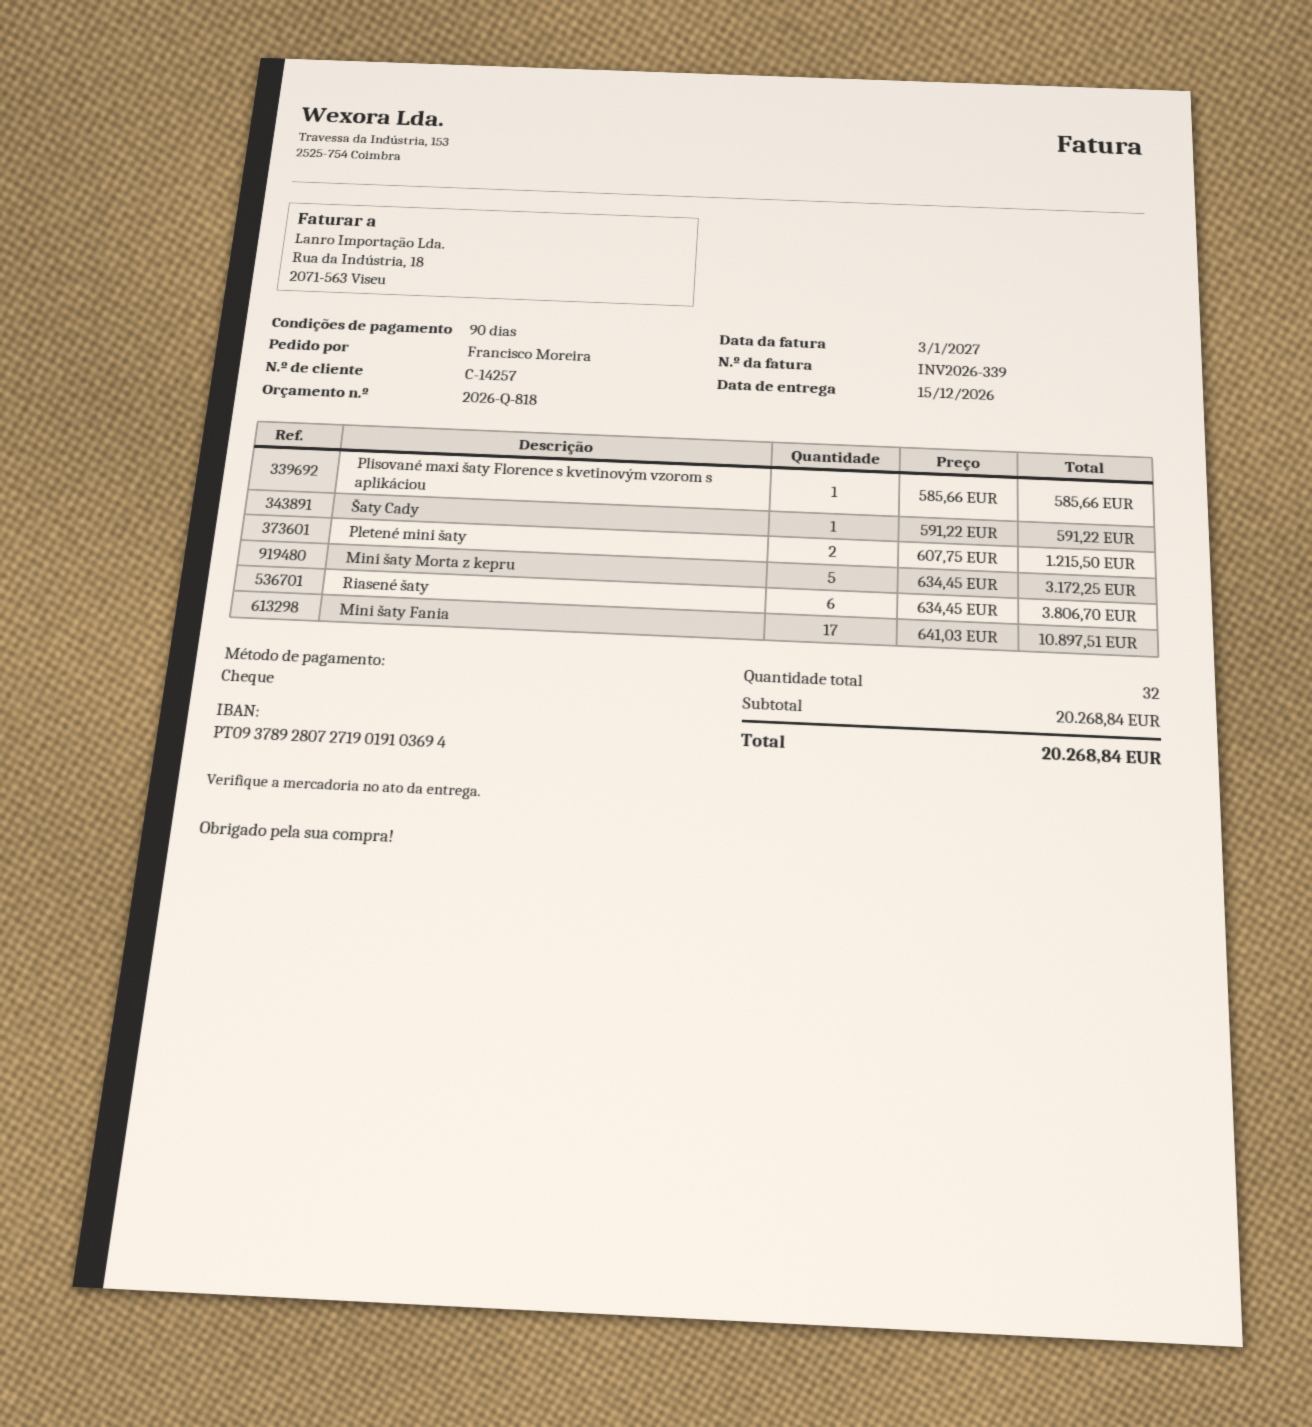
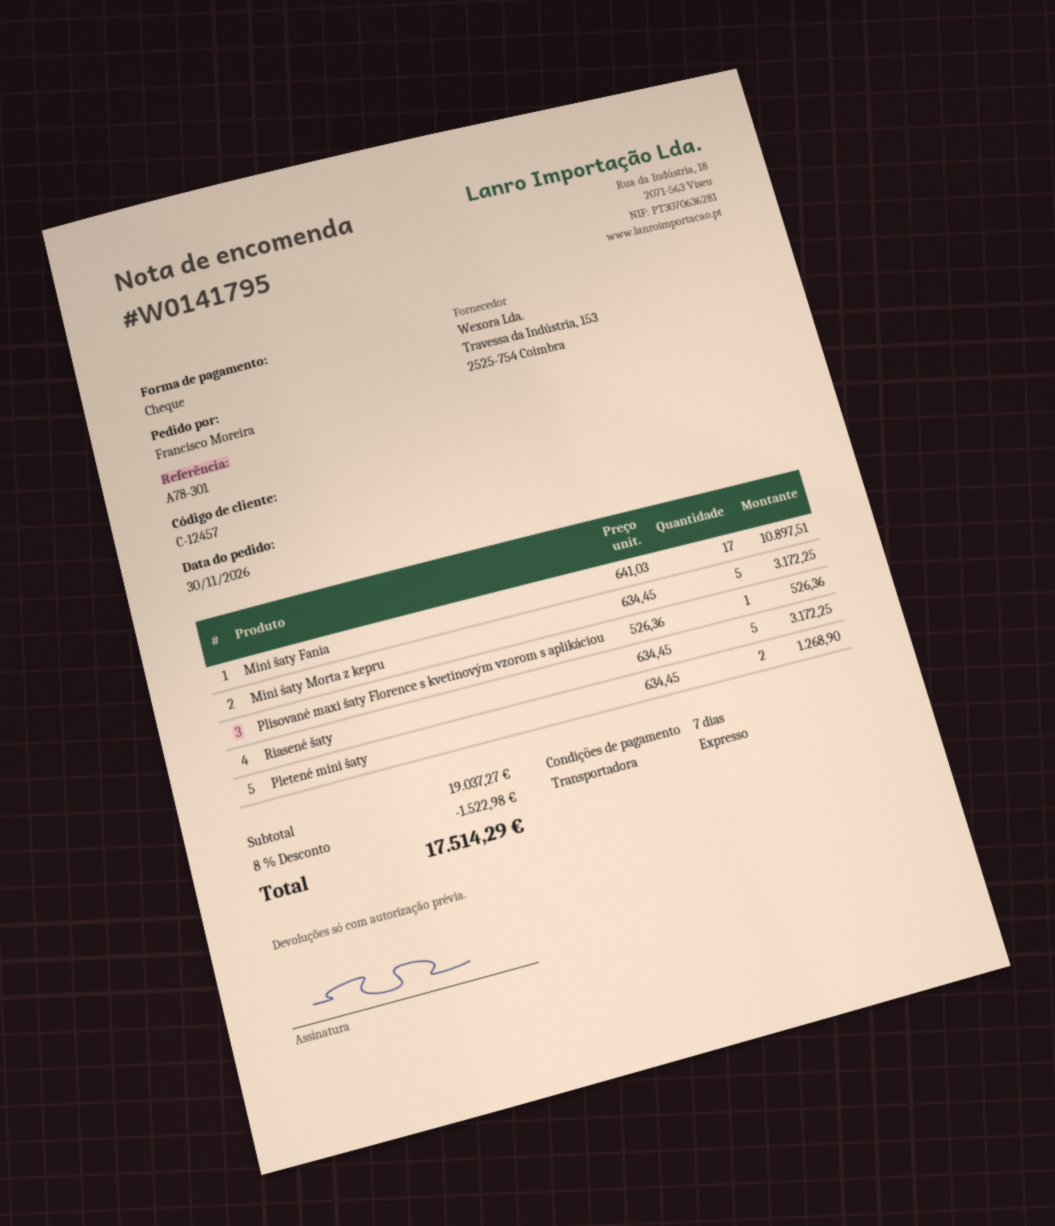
payment terms: 90 days -> 7 days
customer number: C-14257 -> C-12457
Plisované maxi šaty Florence s kvetinovým vzorom s aplikáciou: 1 x 585.66 = 585.66 -> 1 x 526.36 = 526.36
Šaty Cady: 1 x 591.22 = 591.22 -> none
Pletené mini šaty: 2 x 607.75 = 1215.50 -> 2 x 634.45 = 1268.90
Riasené šaty: 6 x 634.45 = 3806.70 -> 5 x 634.45 = 3172.25
subtotal: 20268.84 -> 19037.27
discount: none -> 8% = 1522.98
total: 20268.84 -> 17514.29

